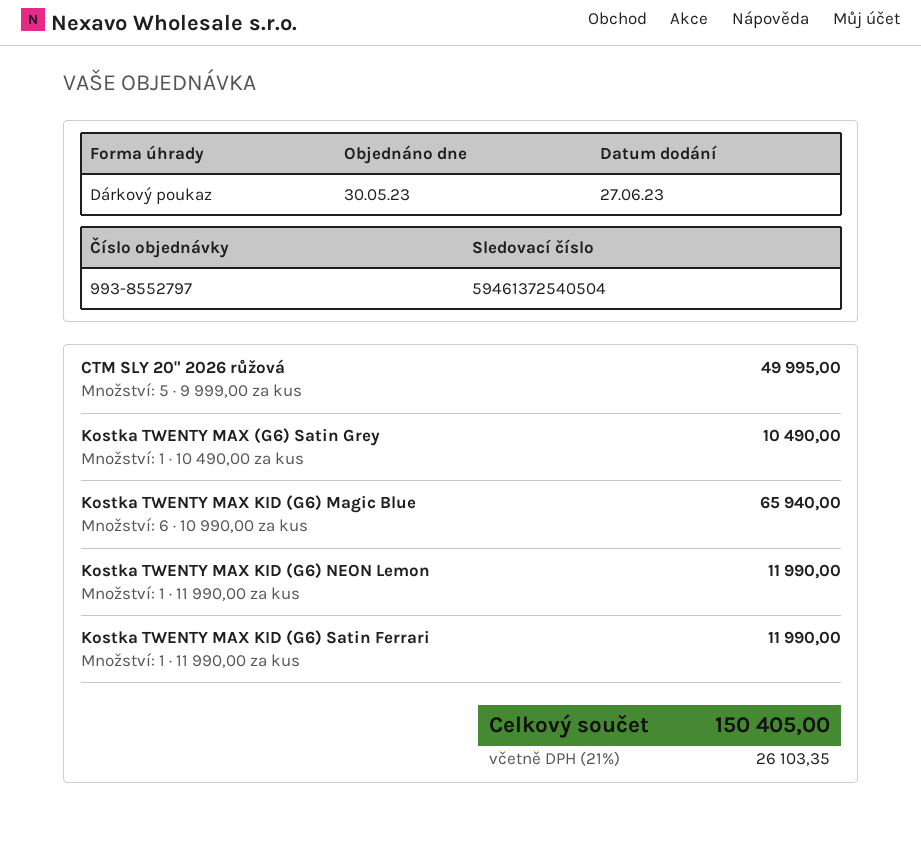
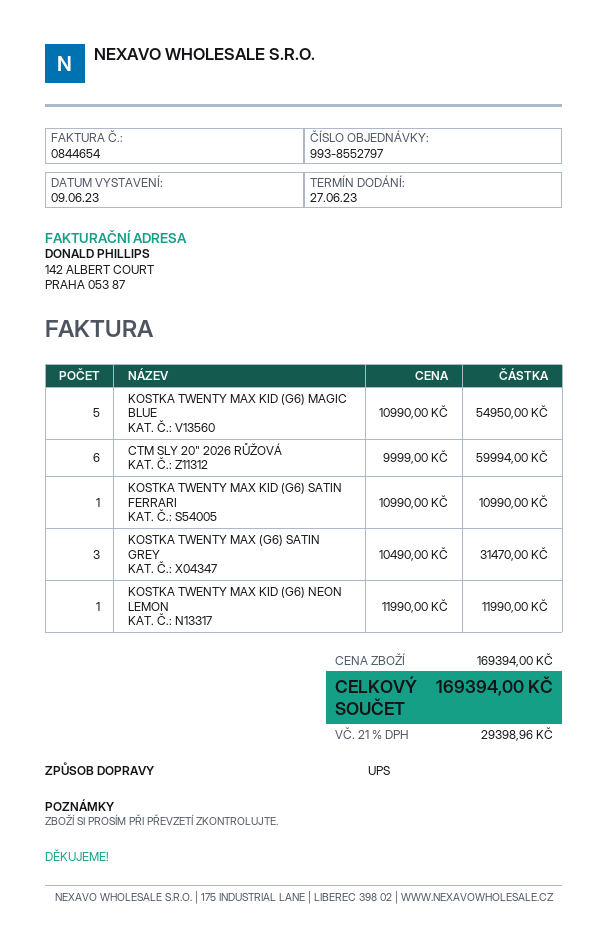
CTM SLY 20" 2026 růžová: 5 x 9999.00 = 49995.00 -> 6 x 9999.00 = 59994.00
Kostka TWENTY MAX (G6) Satin Grey: 1 x 10490.00 = 10490.00 -> 3 x 10490.00 = 31470.00
Kostka TWENTY MAX KID (G6) Magic Blue: 6 x 10990.00 = 65940.00 -> 5 x 10990.00 = 54950.00
Kostka TWENTY MAX KID (G6) Satin Ferrari: 1 x 11990.00 = 11990.00 -> 1 x 10990.00 = 10990.00
tax: 21% = 26103.35 -> 21% = 29398.96
total: 150405.00 -> 169394.00

